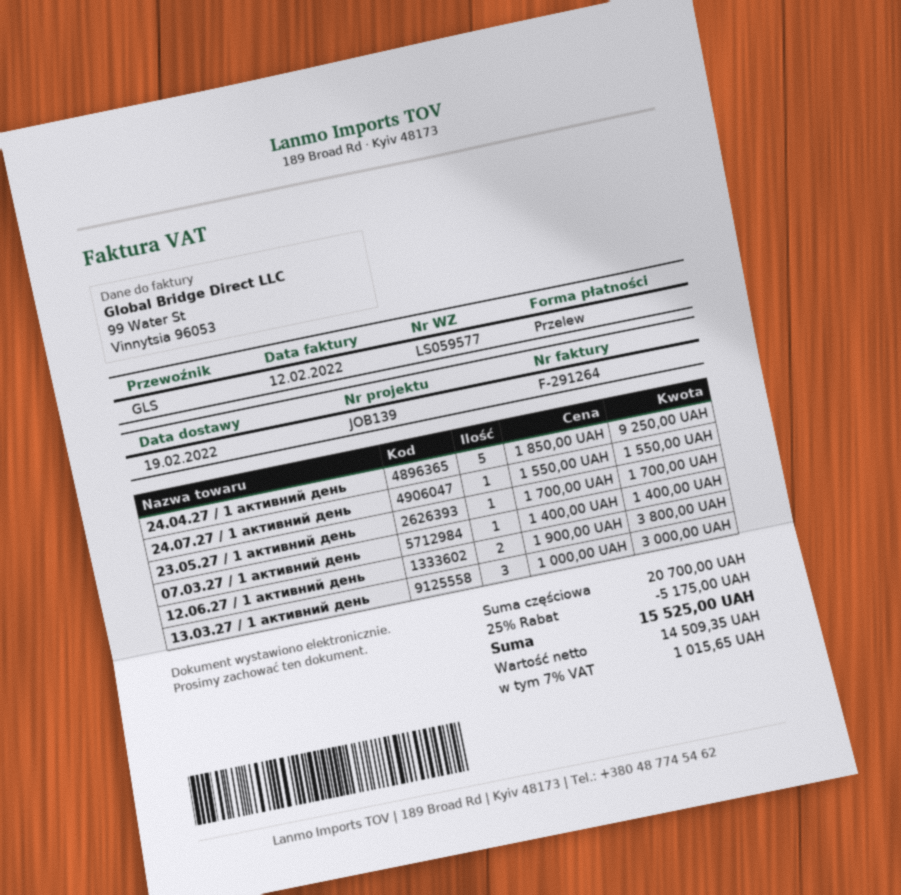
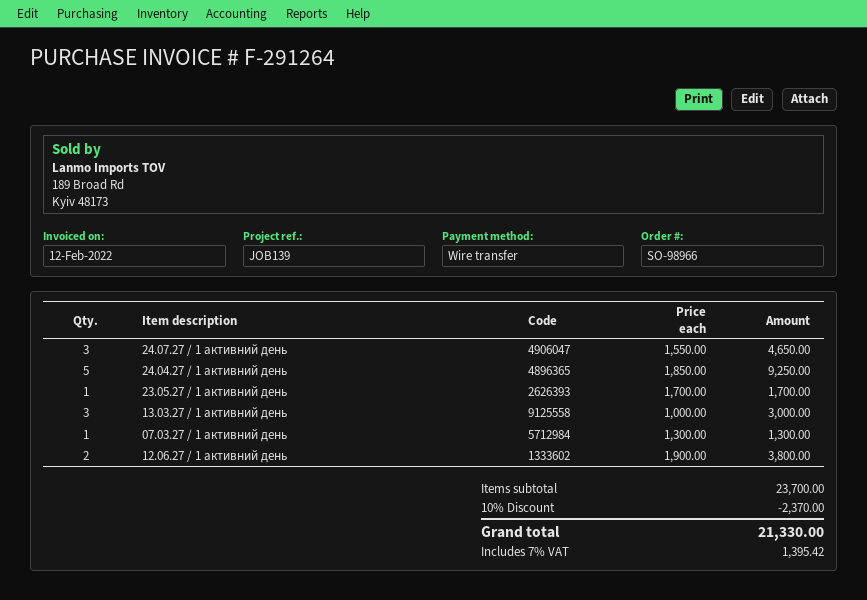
24.07.27 / 1 активний день: 1 x 1550.00 = 1550.00 -> 3 x 1550.00 = 4650.00
07.03.27 / 1 активний день: 1 x 1400.00 = 1400.00 -> 1 x 1300.00 = 1300.00
subtotal: 20700.00 -> 23700.00
discount: 25% = 5175.00 -> 10% = 2370.00
tax: 7% = 1015.65 -> 7% = 1395.42
total: 15525.00 -> 21330.00

